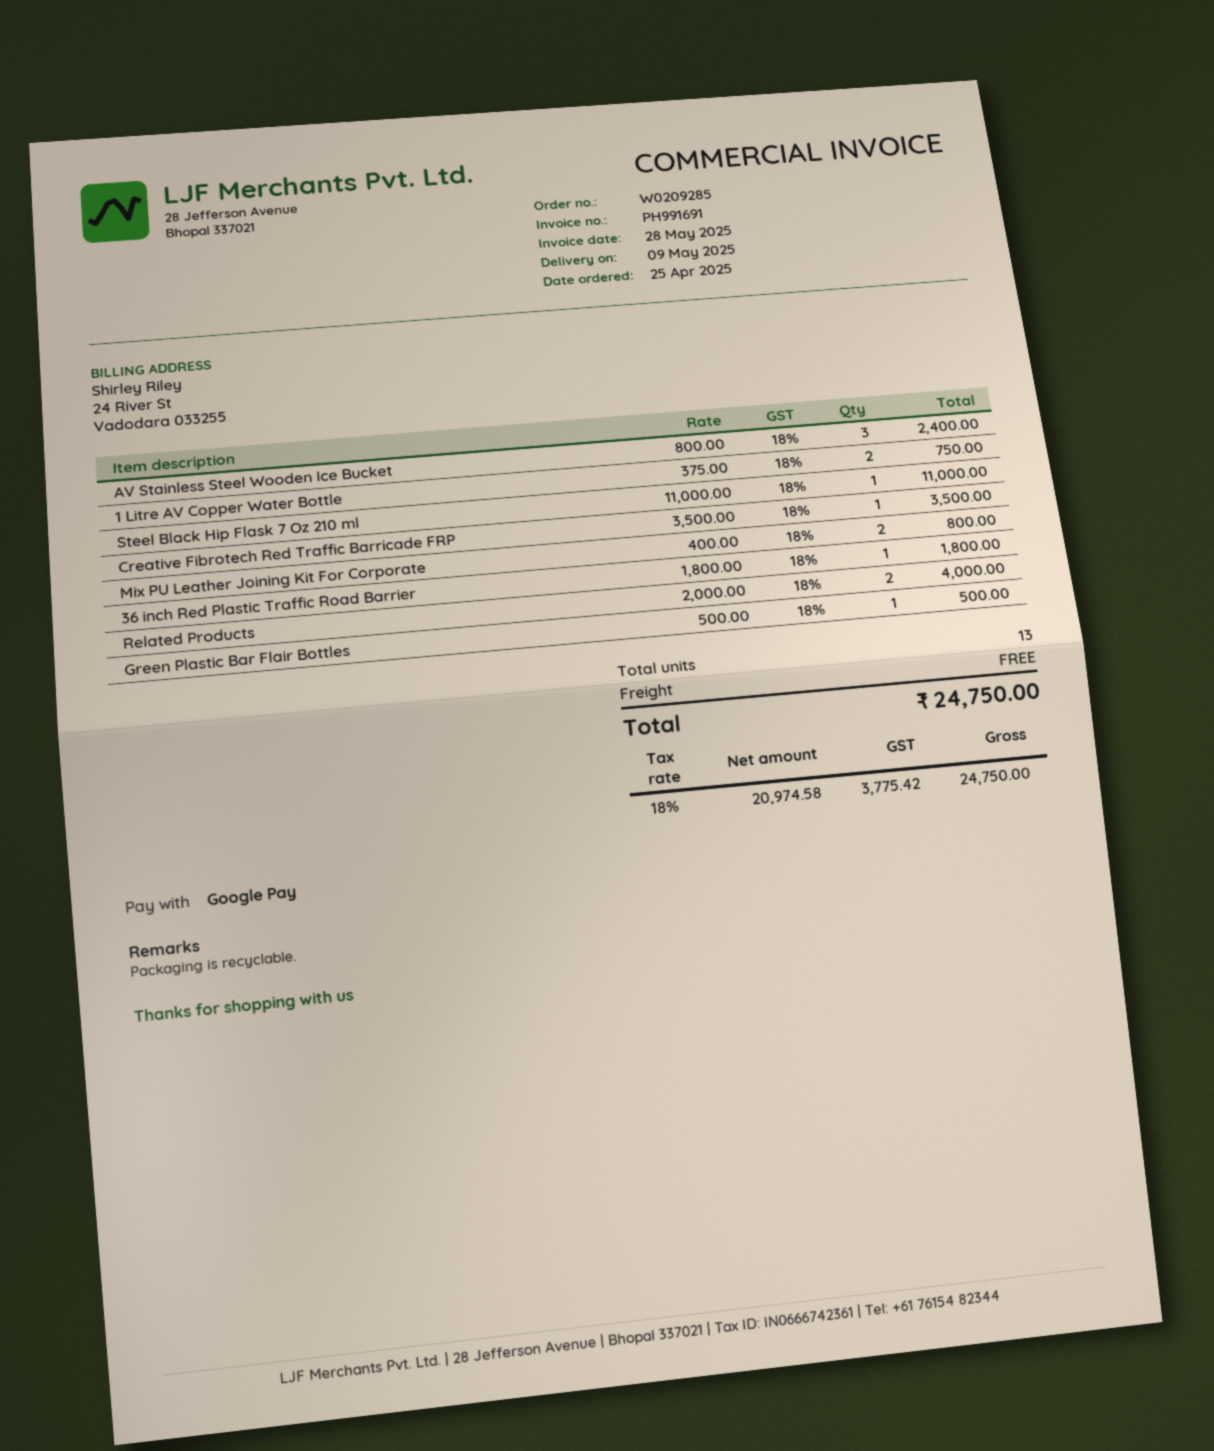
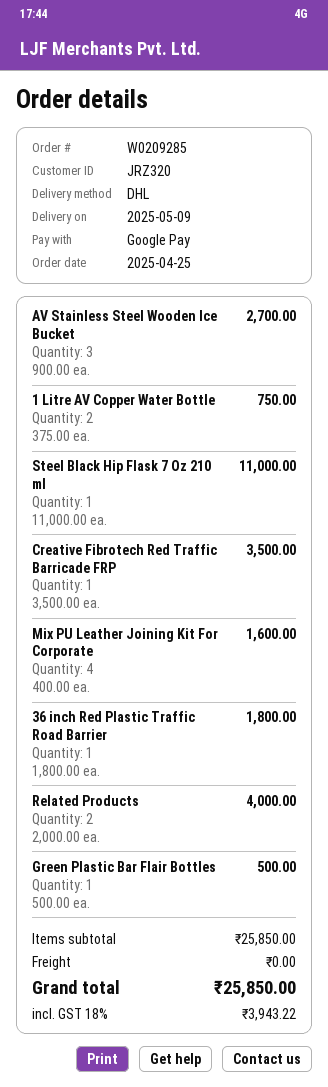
AV Stainless Steel Wooden Ice Bucket: 3 x 800.00 = 2400.00 -> 3 x 900.00 = 2700.00
Mix PU Leather Joining Kit For Corporate: 2 x 400.00 = 800.00 -> 4 x 400.00 = 1600.00
tax: 18% = 3775.42 -> 18% = 3943.22
total: 24750.00 -> 25850.00

